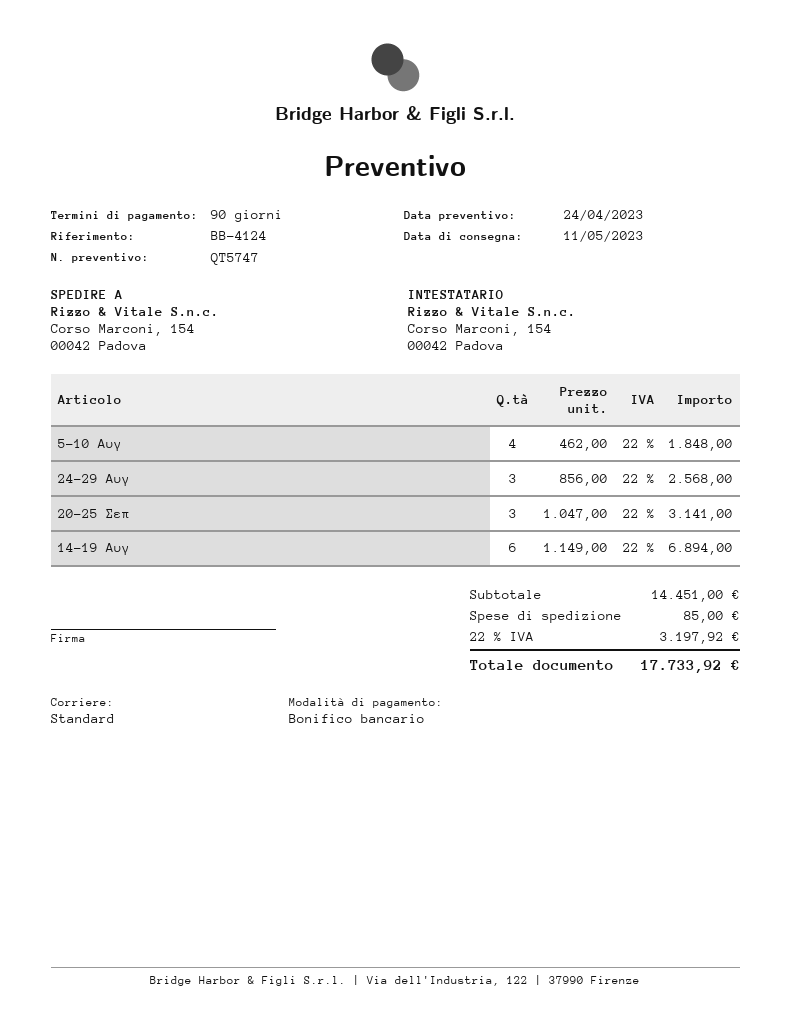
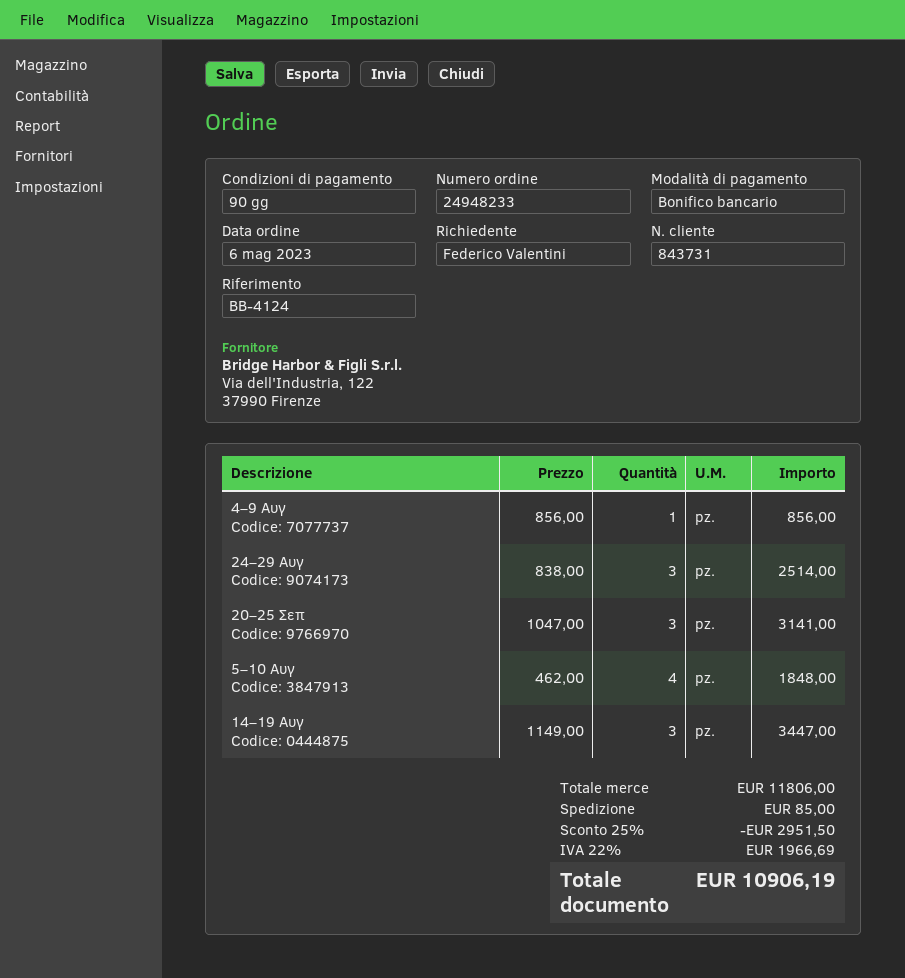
24–29 Αυγ: 3 x 856.00 = 2568.00 -> 3 x 838.00 = 2514.00
14–19 Αυγ: 6 x 1149.00 = 6894.00 -> 3 x 1149.00 = 3447.00
4–9 Αυγ: none -> 1 x 856.00 = 856.00
subtotal: 14451.00 -> 11806.00
discount: none -> 25% = 2951.50
tax: 22% = 3197.92 -> 22% = 1966.69
total: 17733.92 -> 10906.19

